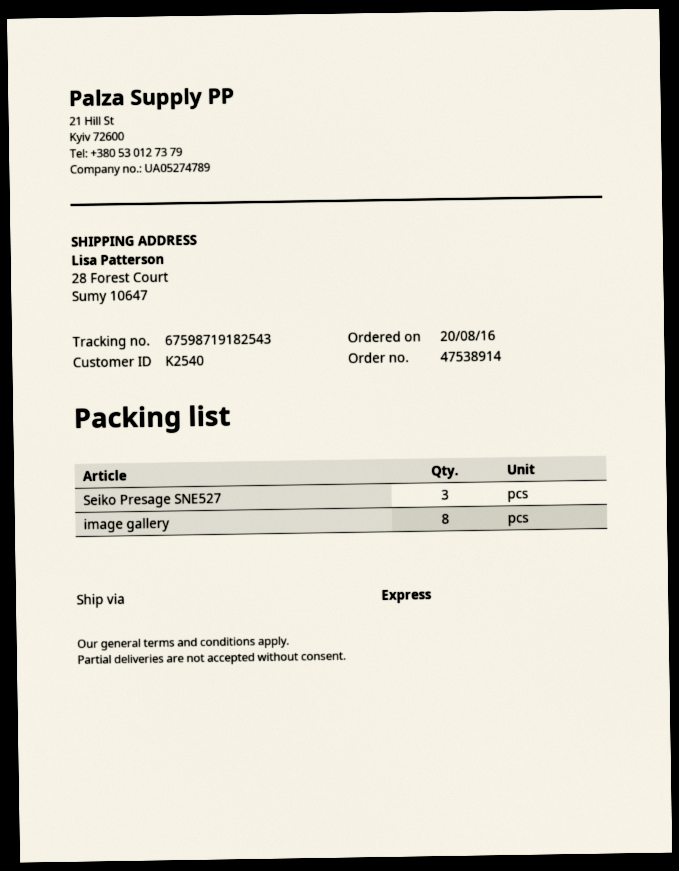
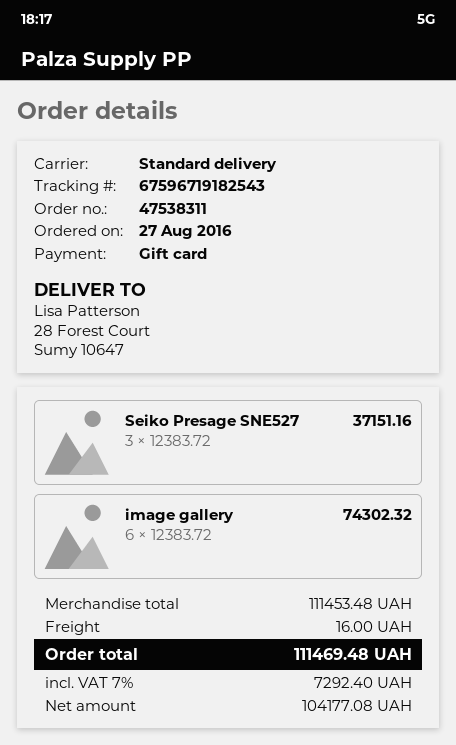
order number: 47538914 -> 47538311
order date: 2016-08-20 -> 2016-08-27
shipping method: express -> standard
tracking number: 67598719182543 -> 67596719182543
image gallery: 8 -> 6

